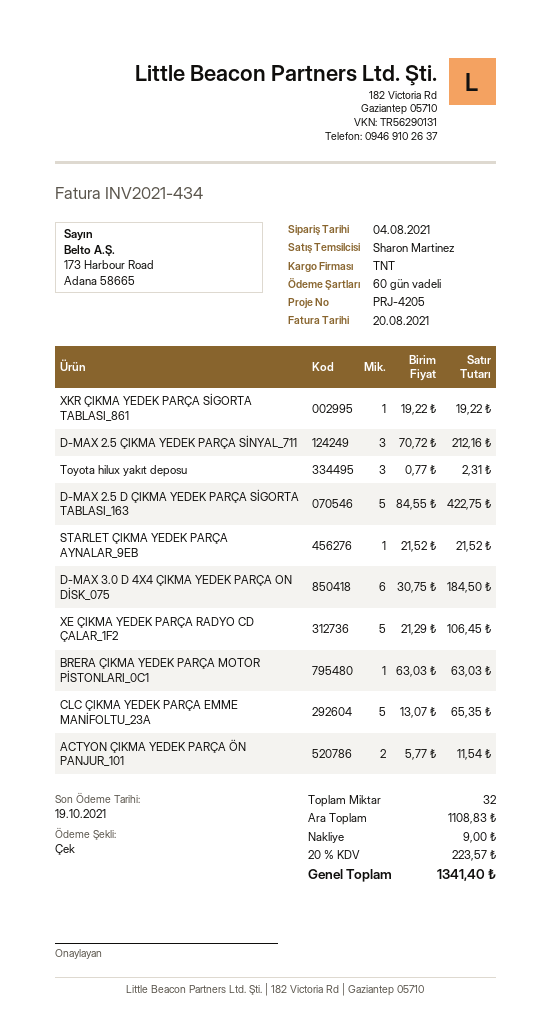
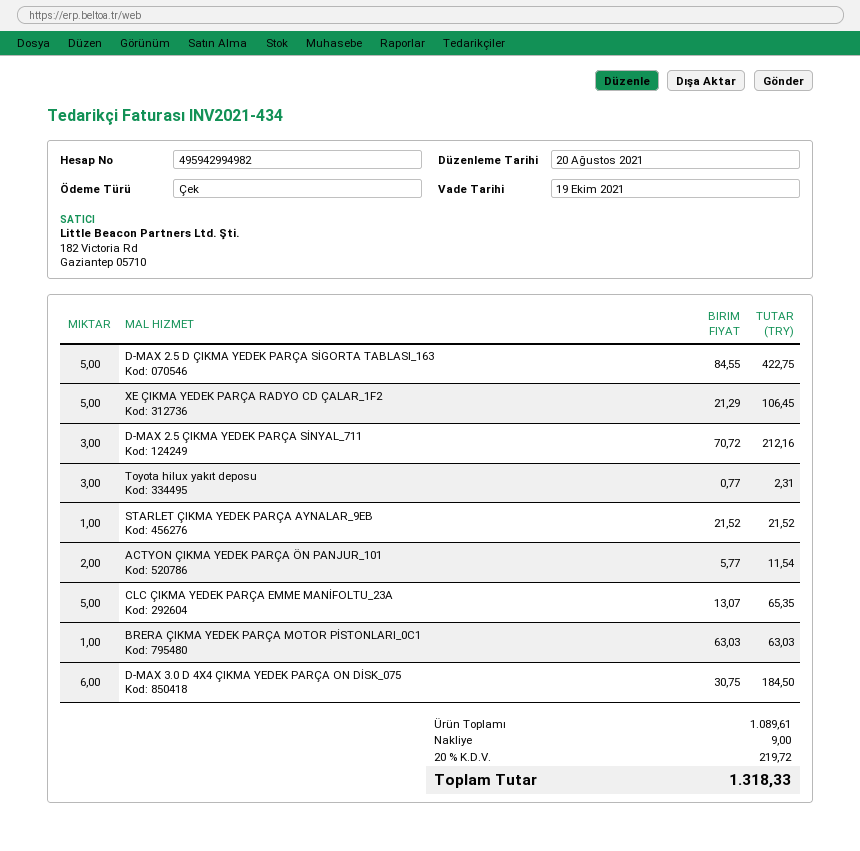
XKR ÇIKMA YEDEK PARÇA SİGORTA TABLASI_861: 1 x 19.22 = 19.22 -> none
subtotal: 1108.83 -> 1089.61
tax: 20% = 223.57 -> 20% = 219.72
total: 1341.40 -> 1318.33

